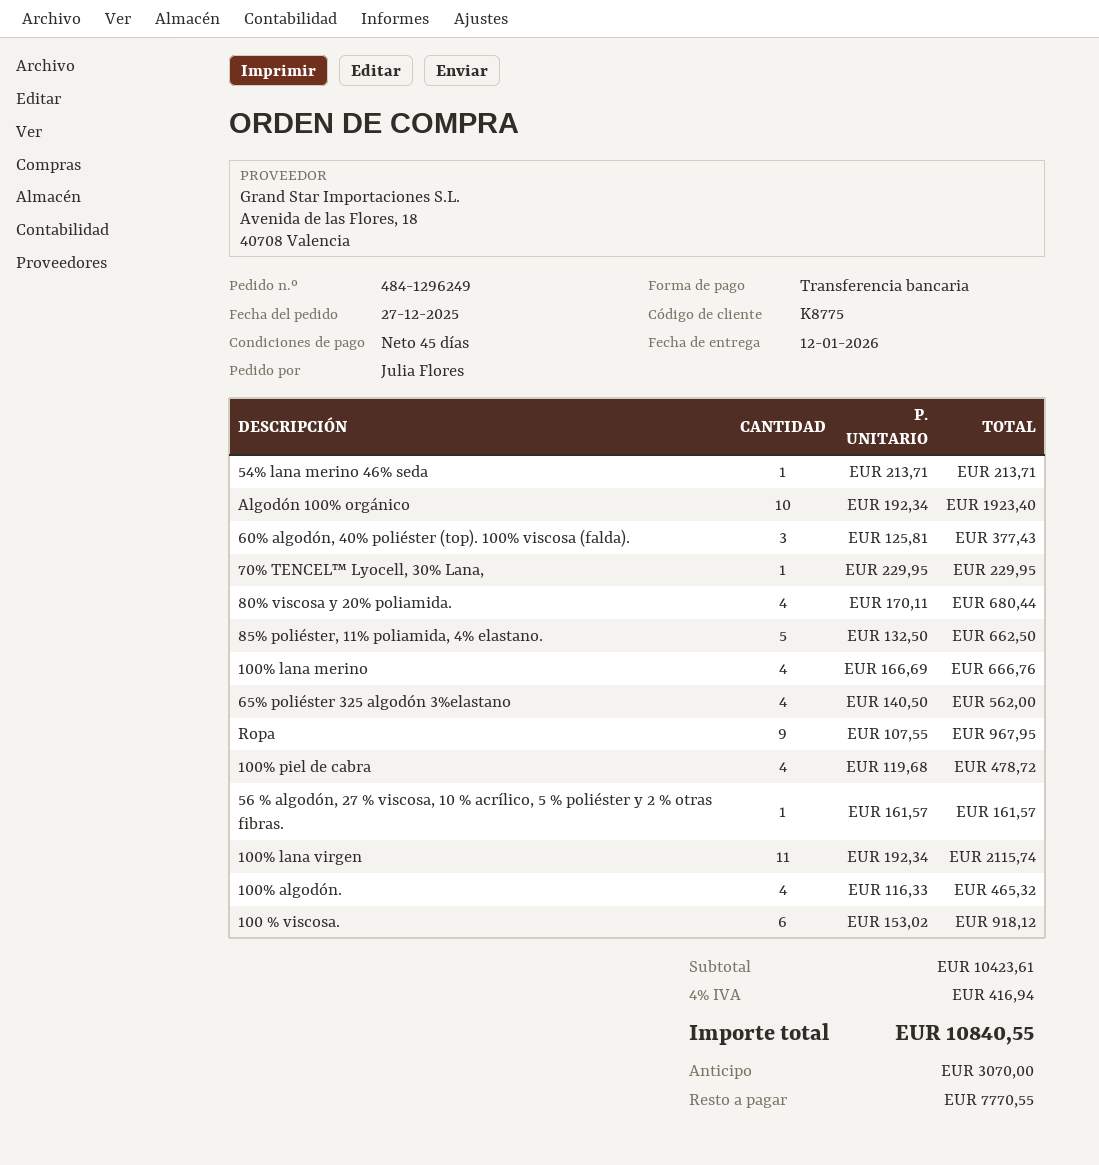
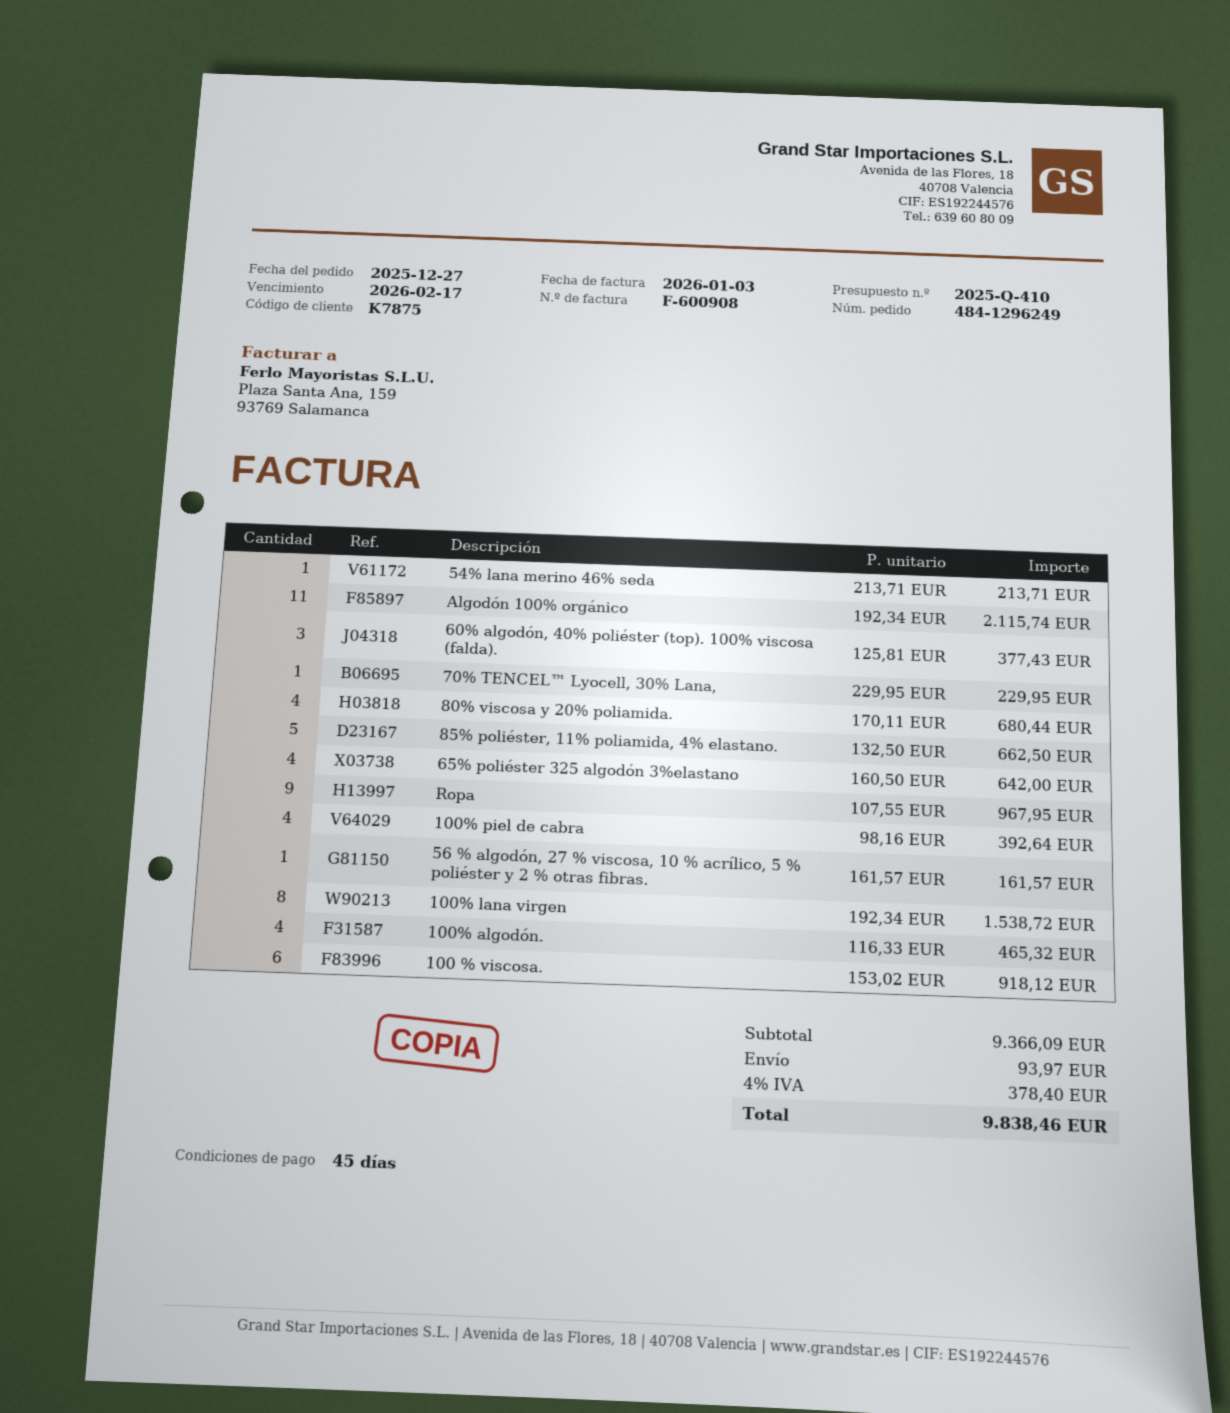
customer number: K8775 -> K7875
Algodón 100% orgánico: 10 x 192.34 = 1923.40 -> 11 x 192.34 = 2115.74
100% lana merino: 4 x 166.69 = 666.76 -> none
65% poliéster 325 algodón 3%elastano: 4 x 140.50 = 562.00 -> 4 x 160.50 = 642.00
100% piel de cabra: 4 x 119.68 = 478.72 -> 4 x 98.16 = 392.64
100% lana virgen: 11 x 192.34 = 2115.74 -> 8 x 192.34 = 1538.72
subtotal: 10423.61 -> 9366.09
shipping: none -> 93.97
tax: 4% = 416.94 -> 4% = 378.40
total: 10840.55 -> 9838.46

